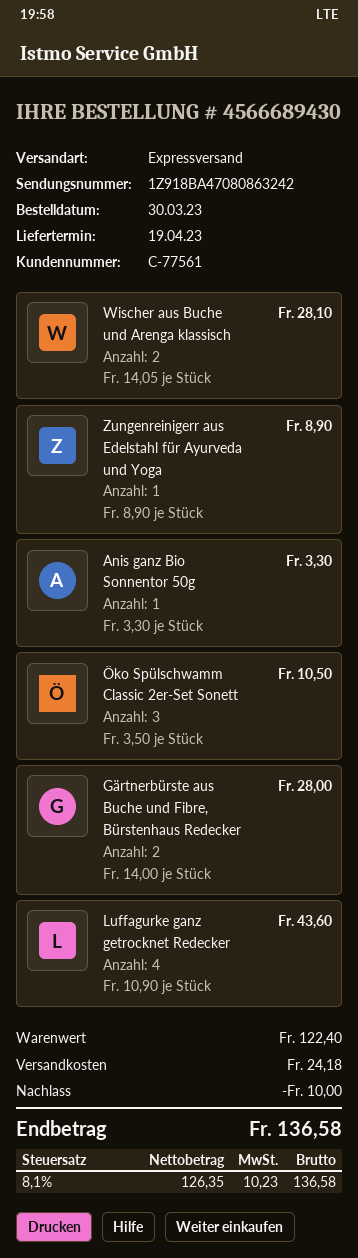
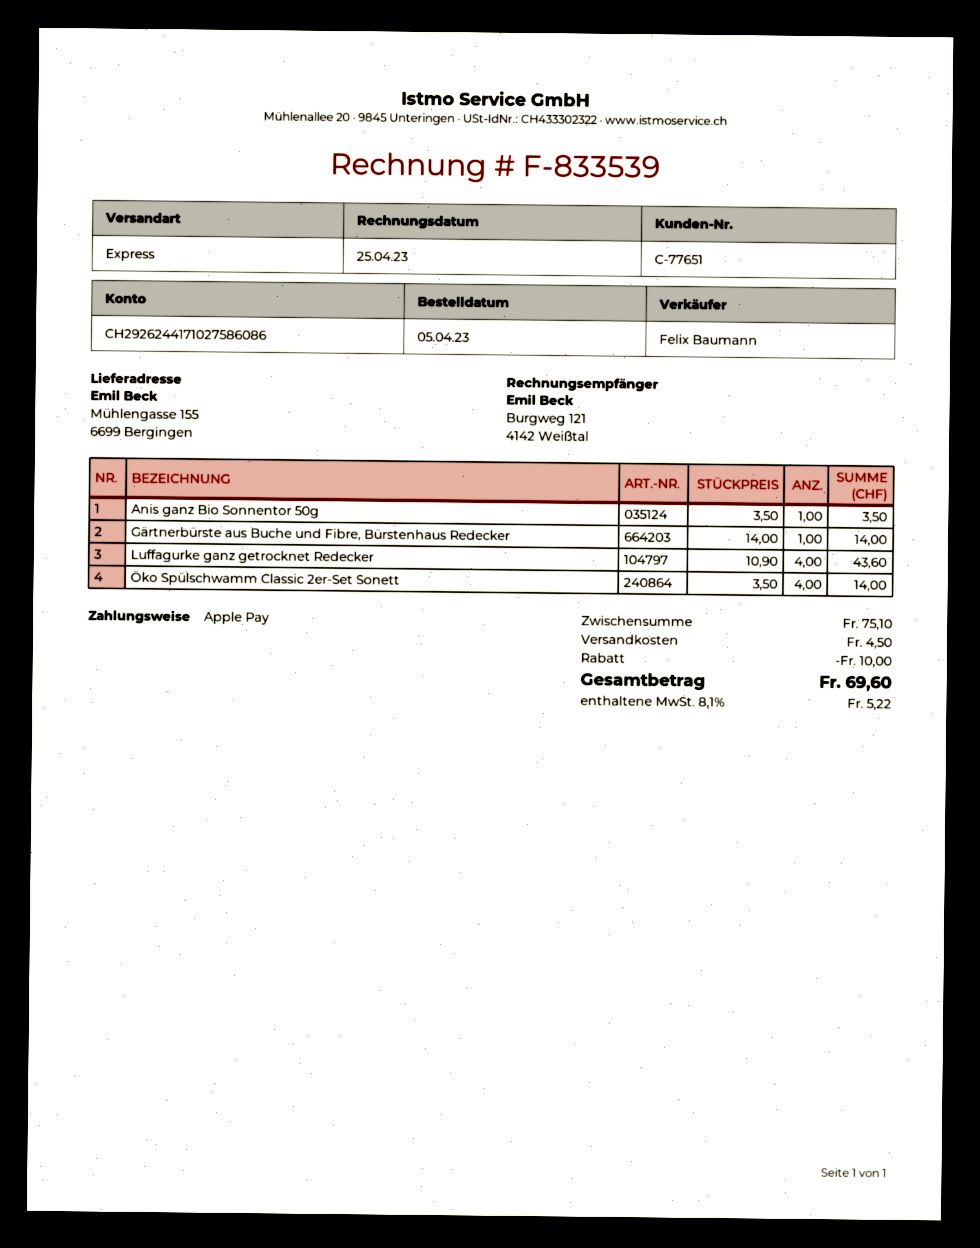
order date: 2023-03-30 -> 2023-04-05
customer number: C-77561 -> C-77651
Wischer aus Buche und Arenga klassisch: 2 x 14.05 = 28.10 -> none
Zungenreinigerr aus Edelstahl für Ayurveda und Yoga: 1 x 8.90 = 8.90 -> none
Anis ganz Bio Sonnentor 50g: 1 x 3.30 = 3.30 -> 1 x 3.50 = 3.50
Öko Spülschwamm Classic 2er-Set Sonett: 3 x 3.50 = 10.50 -> 4 x 3.50 = 14.00
Gärtnerbürste aus Buche und Fibre, Bürstenhaus Redecker: 2 x 14.00 = 28.00 -> 1 x 14.00 = 14.00
subtotal: 122.40 -> 75.10
shipping: 24.18 -> 4.50
tax: 8.1% = 10.23 -> 8.1% = 5.22
total: 136.58 -> 69.60

